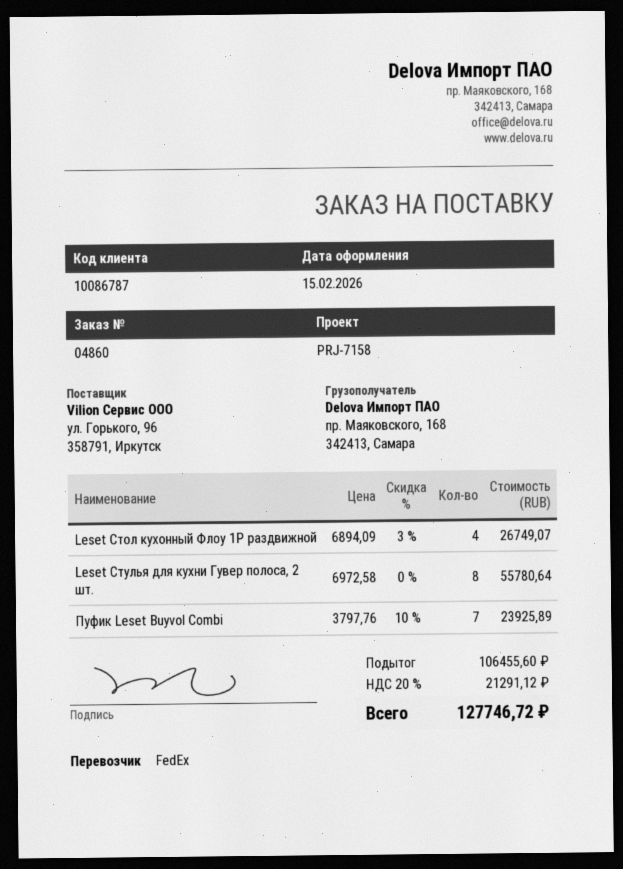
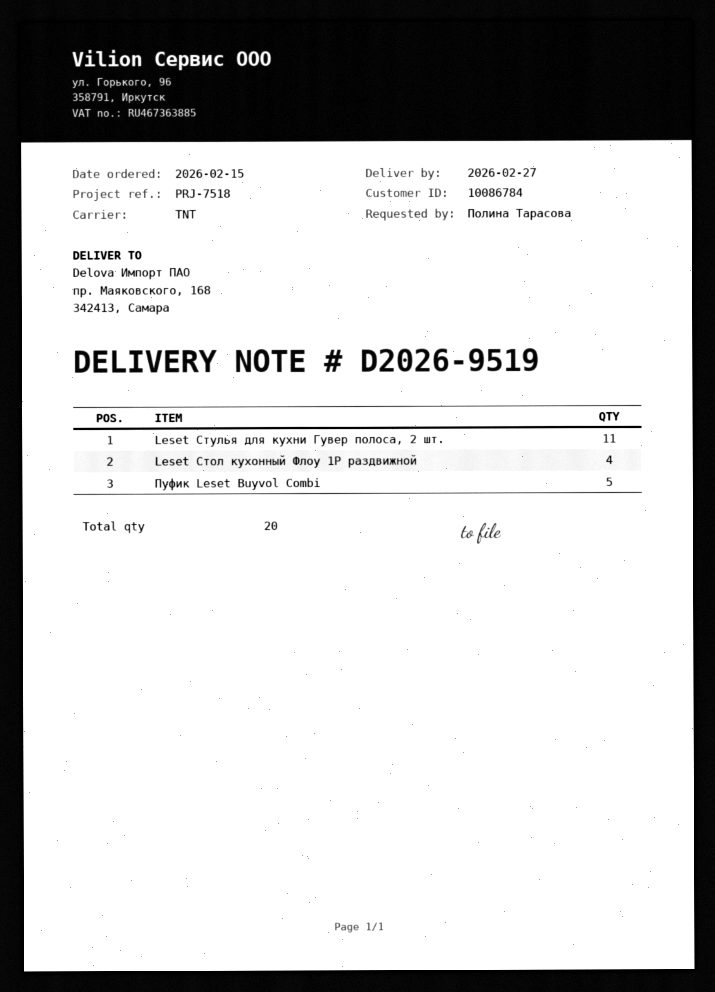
customer number: 10086787 -> 10086784
reference: PRJ-7158 -> PRJ-7518
shipping method: FedEx -> TNT
Leset Стулья для кухни Гувер полоса, 2 шт.: 8 -> 11
Пуфик Leset Buyvol Combi: 7 -> 5

